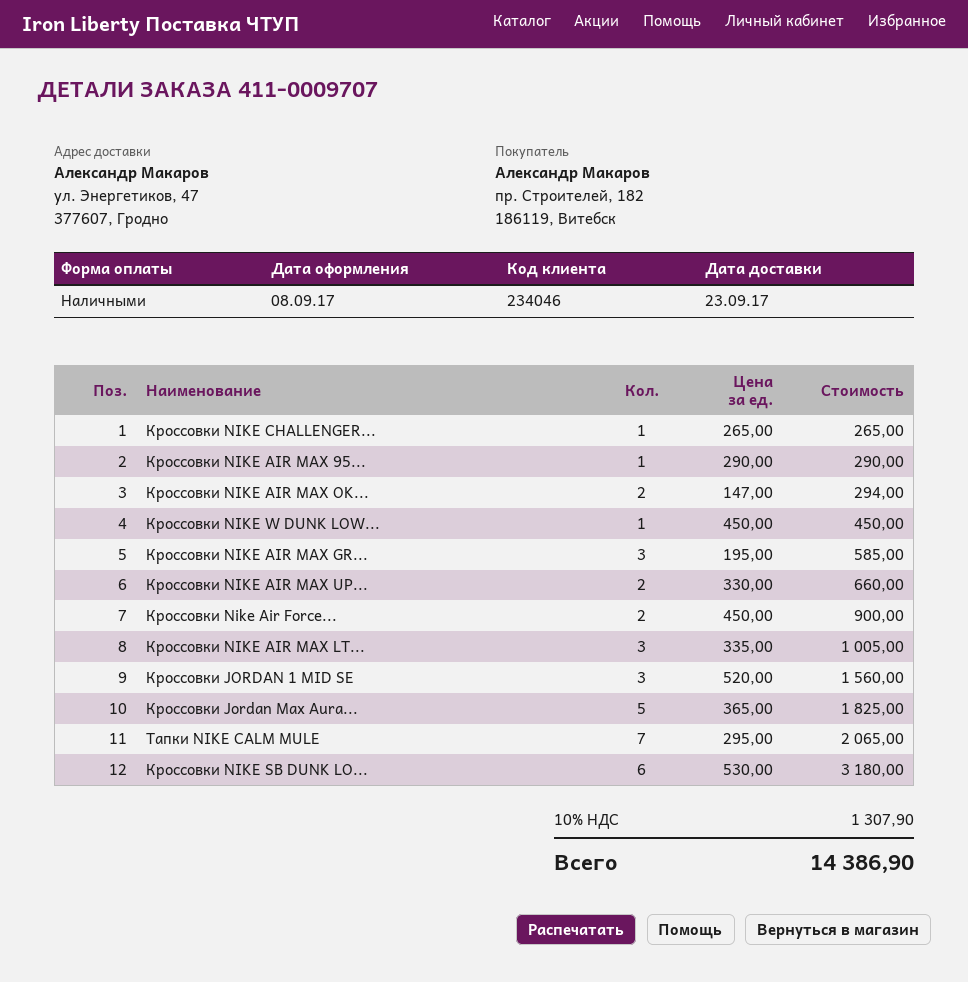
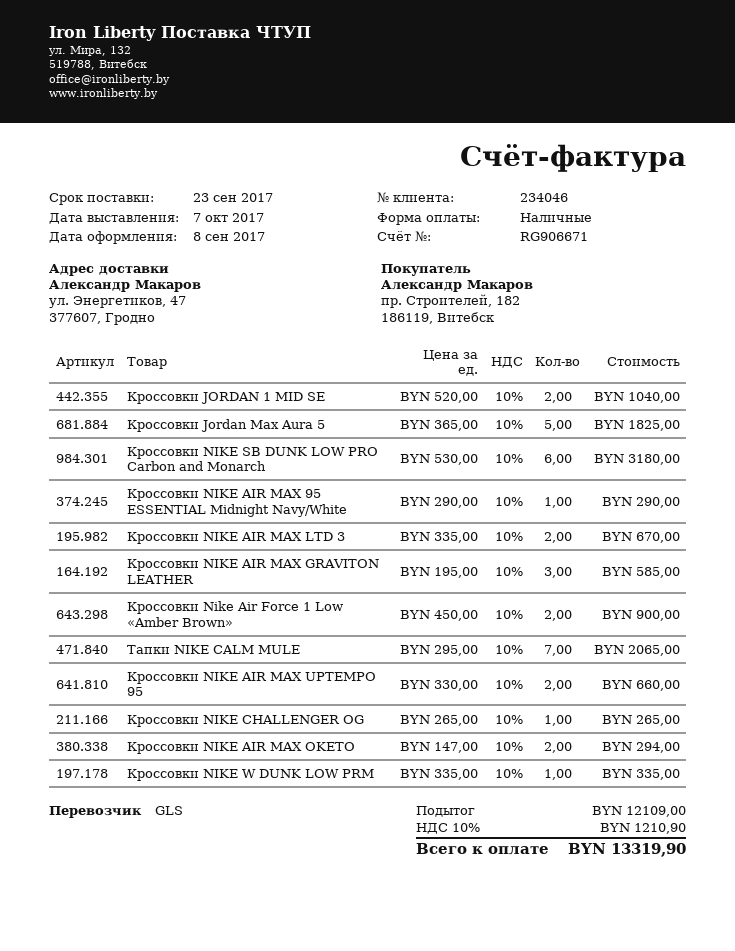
Кроссовки NIKE W DUNK LOW...: 1 x 450.00 = 450.00 -> 1 x 335.00 = 335.00
Кроссовки NIKE AIR MAX LT...: 3 x 335.00 = 1005.00 -> 2 x 335.00 = 670.00
Кроссовки JORDAN 1 MID SE: 3 x 520.00 = 1560.00 -> 2 x 520.00 = 1040.00
tax: 10% = 1307.90 -> 10% = 1210.90
total: 14386.90 -> 13319.90

